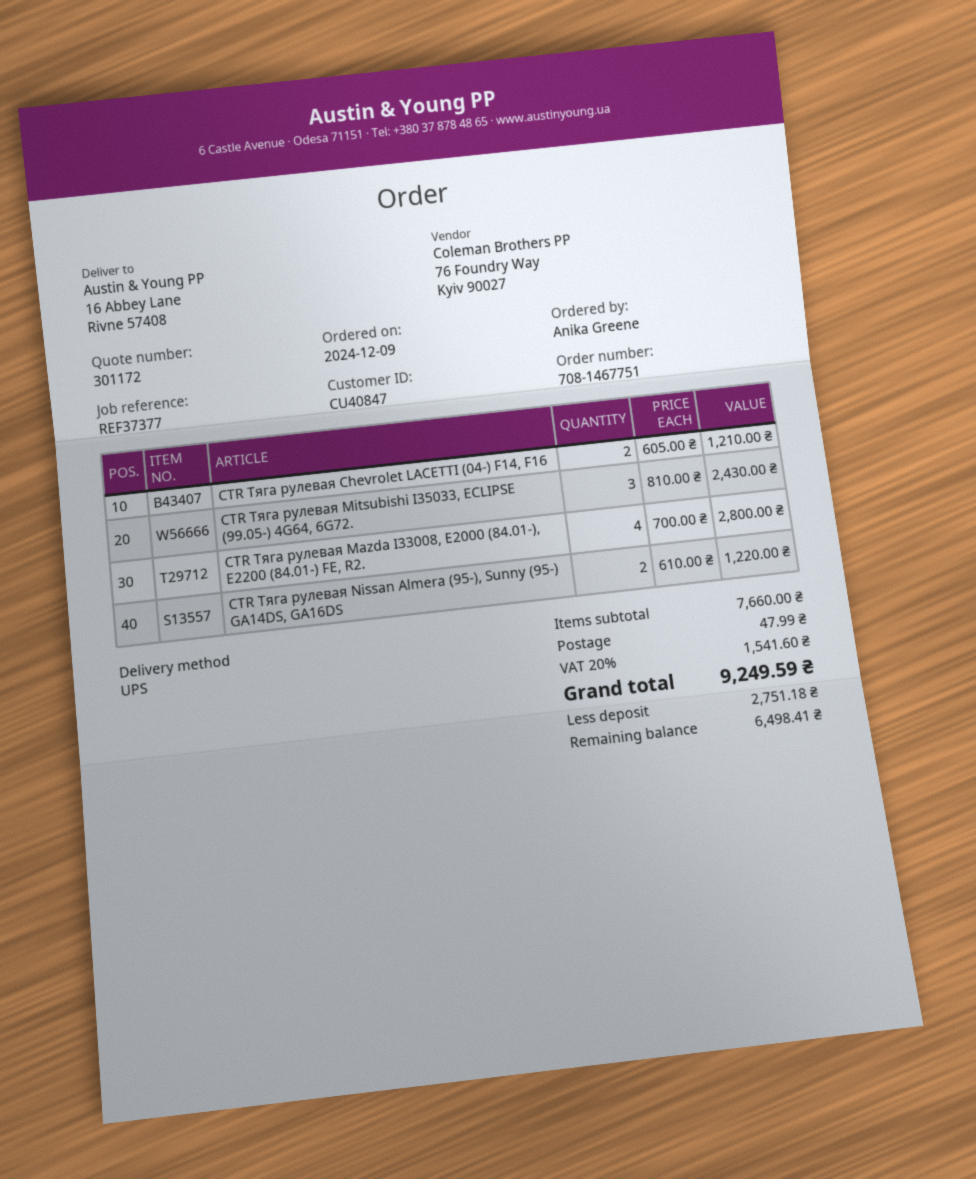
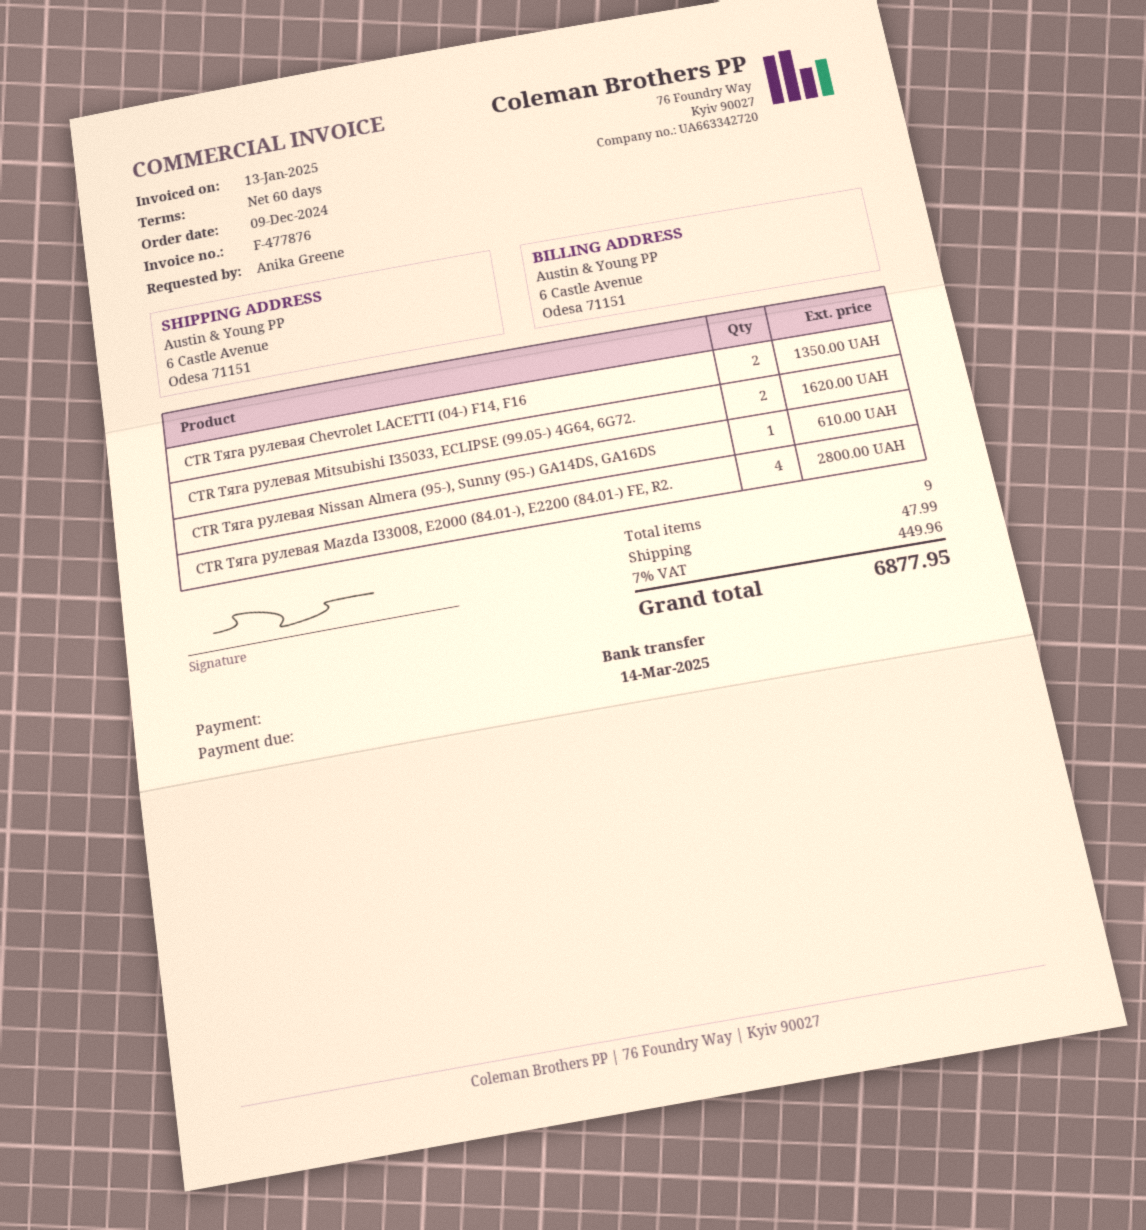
ship to: 16 Abbey Lane, Rivne 57408 -> 6 Castle Avenue, Odesa 71151
CTR Тяга рулевая Chevrolet LACETTI (04-) F14, F16: 2 for 1210.00 -> 2 for 1350.00
CTR Тяга рулевая Mitsubishi I35033, ECLIPSE (99.05-) 4G64, 6G72.: 3 for 2430.00 -> 2 for 1620.00
CTR Тяга рулевая Nissan Almera (95-), Sunny (95-) GA14DS, GA16DS: 2 for 1220.00 -> 1 for 610.00
tax: 20% = 1541.60 -> 7% = 449.96
total: 9249.59 -> 6877.95

